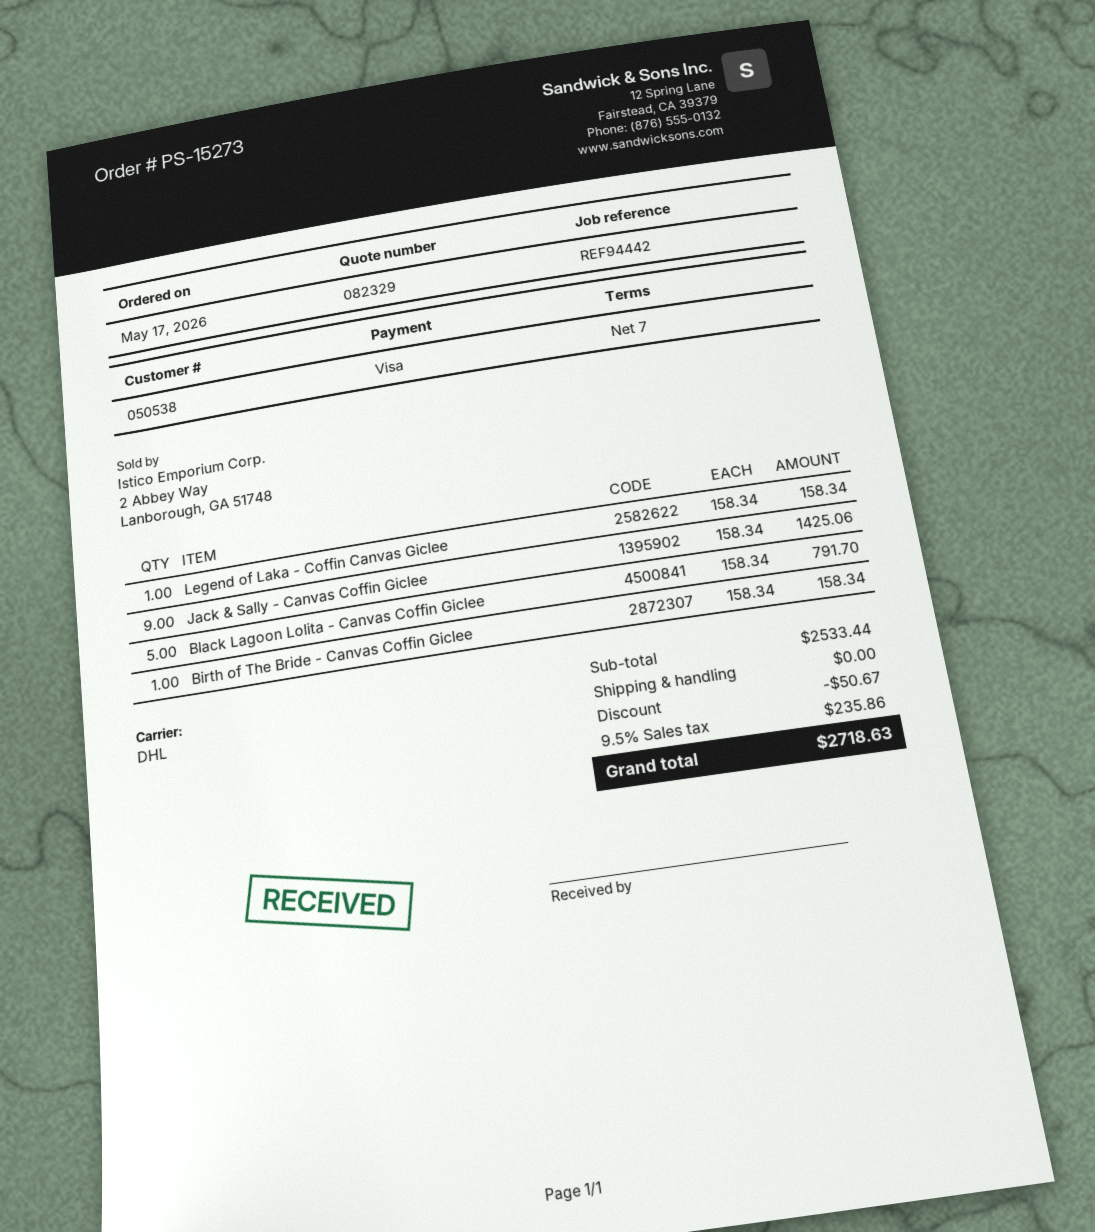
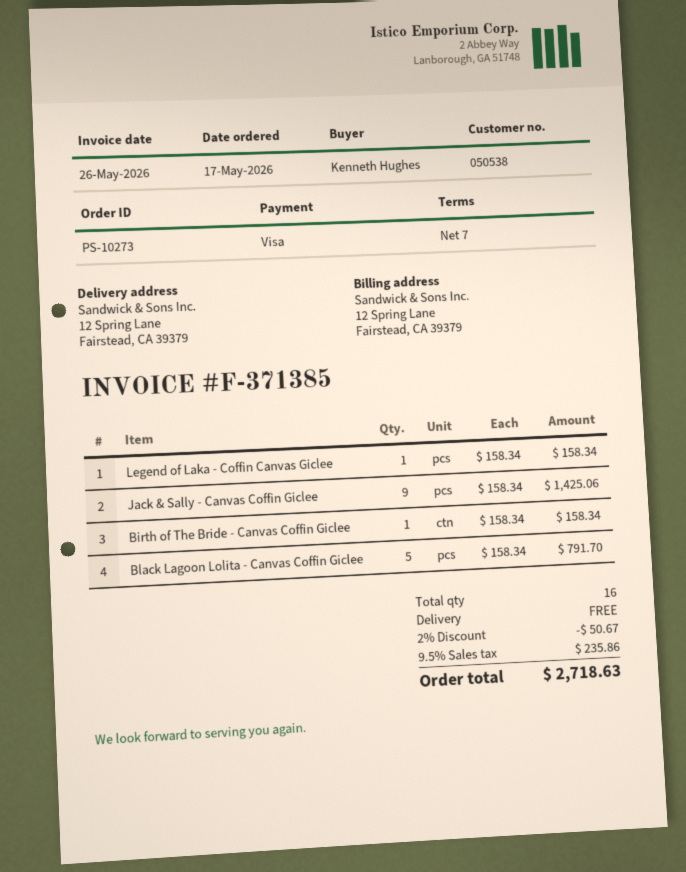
order number: PS-15273 -> PS-10273

